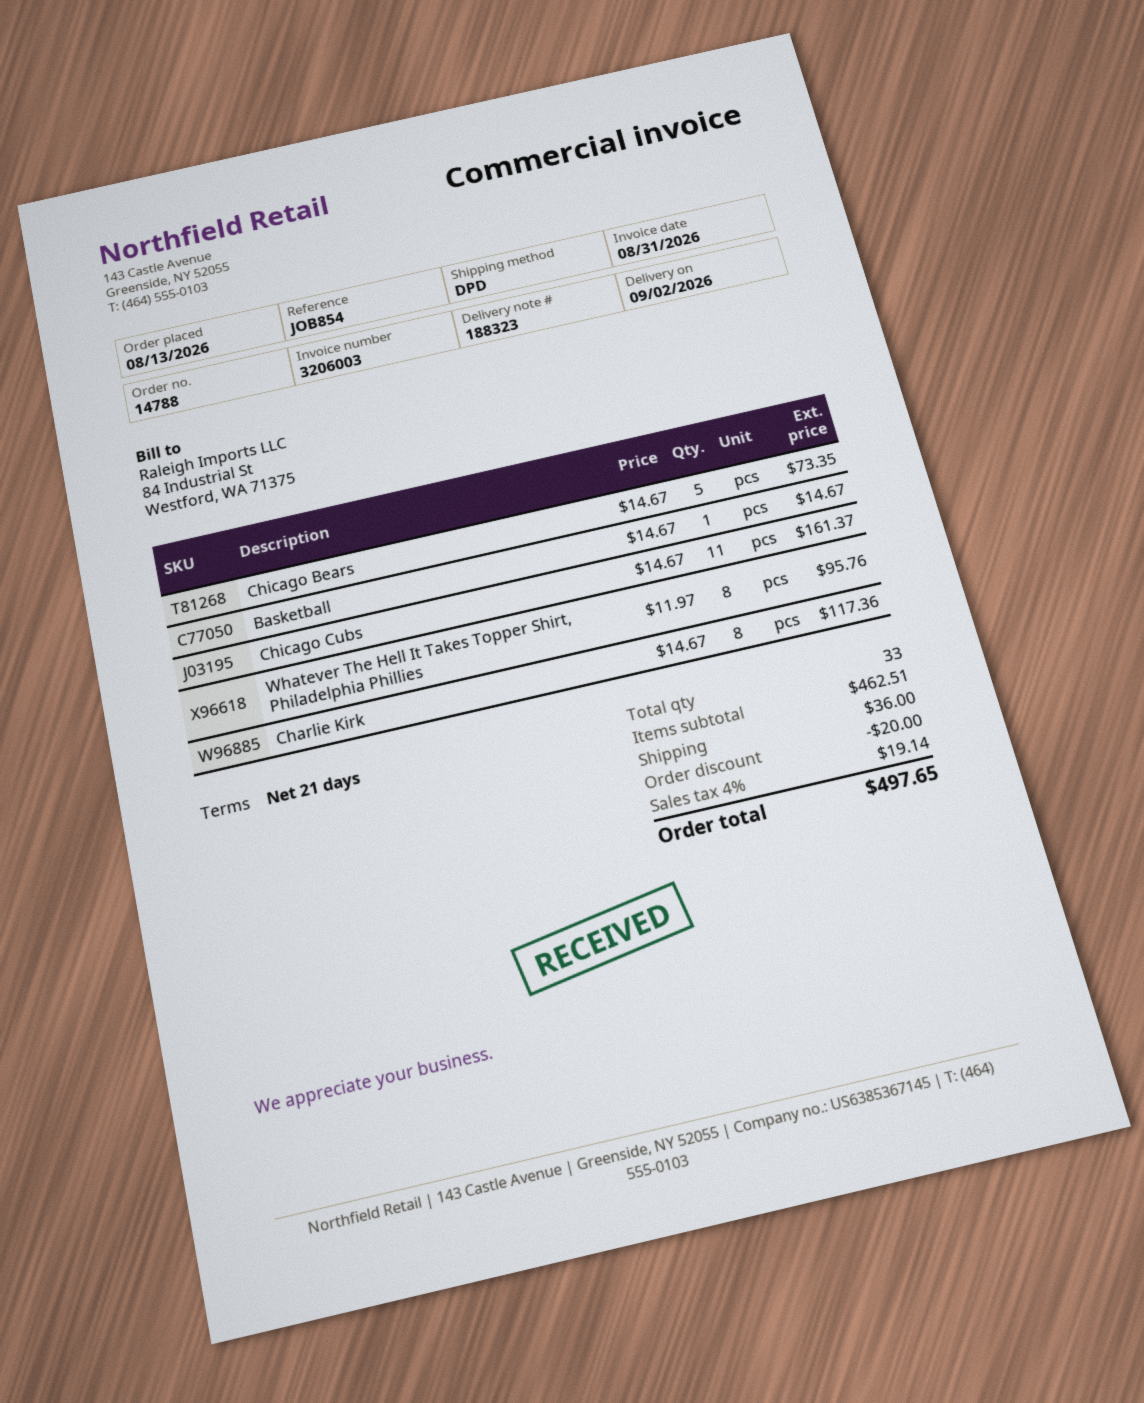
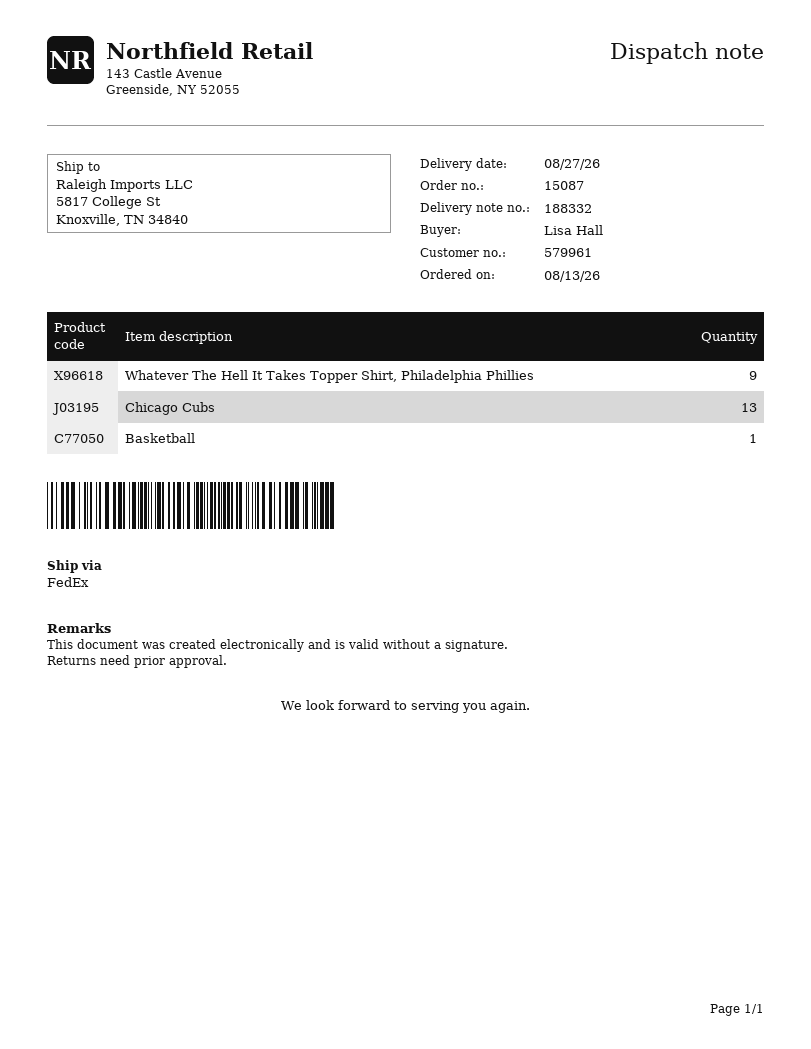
order number: 14788 -> 15087
delivery note number: 188323 -> 188332
delivery date: 2026-09-02 -> 2026-08-27
shipping method: DPD -> FedEx
Chicago Bears: 5 -> none
Chicago Cubs: 11 -> 13
Whatever The Hell It Takes Topper Shirt, Philadelphia Phillies: 8 -> 9
Charlie Kirk: 8 -> none

